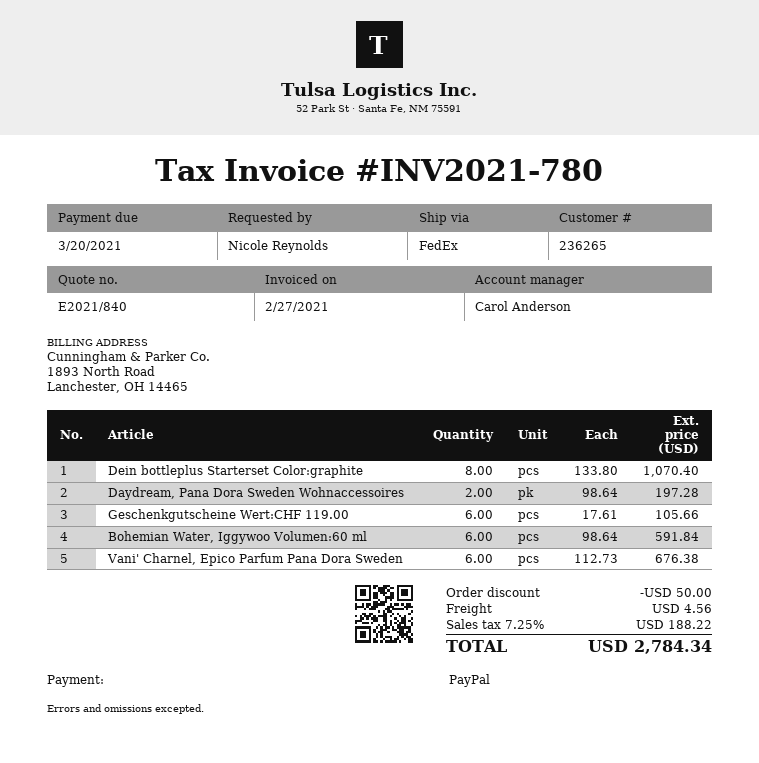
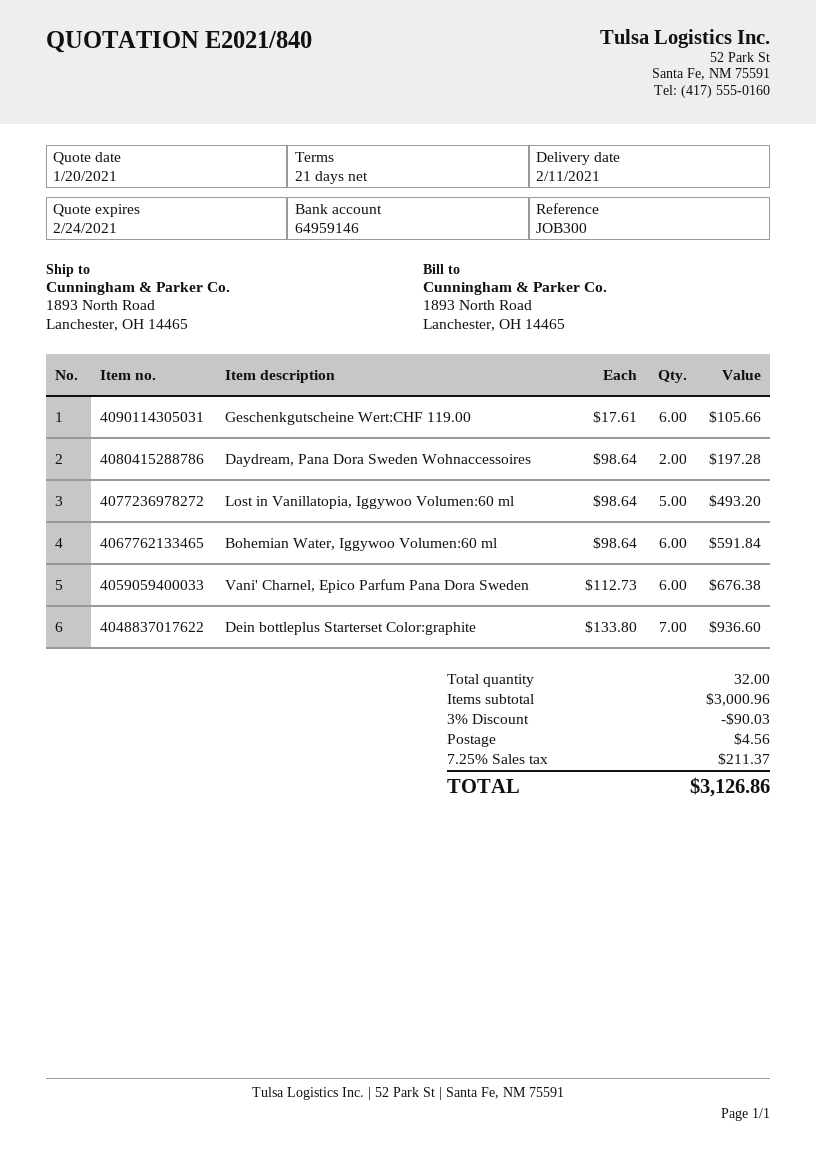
Dein bottleplus Starterset Color:graphite: 8 x 133.80 = 1070.40 -> 7 x 133.80 = 936.60
Lost in Vanillatopia, Iggywoo Volumen:60 ml: none -> 5 x 98.64 = 493.20
discount: 50.00 -> 90.03
tax: 7.25% = 188.22 -> 7.25% = 211.37
total: 2784.34 -> 3126.86

